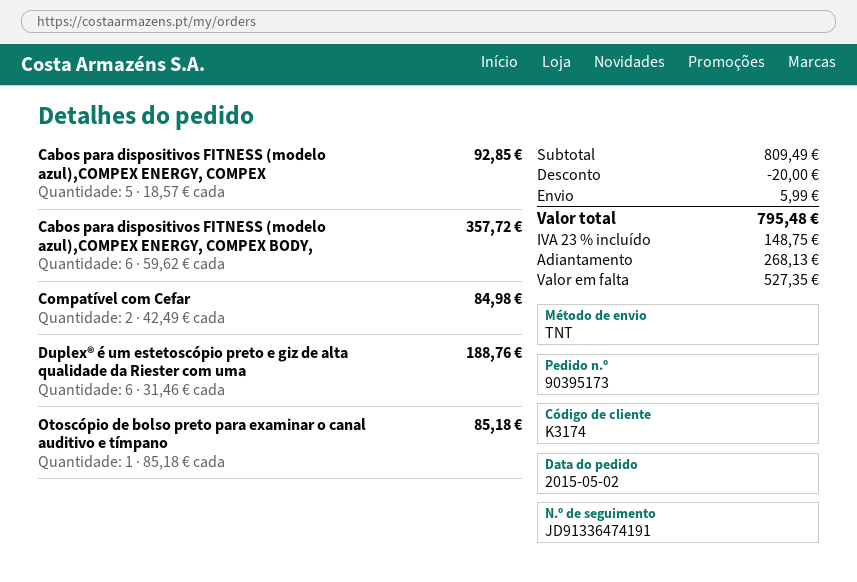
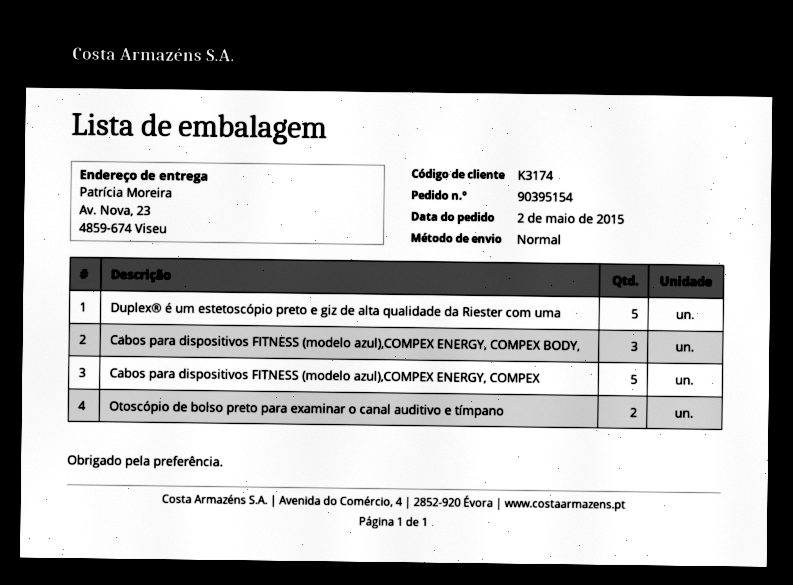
order number: 90395173 -> 90395154
shipping method: TNT -> standard
Cabos para dispositivos FITNESS (modelo azul),COMPEX ENERGY, COMPEX BODY,: 6 -> 3
Compatível com Cefar: 2 -> none
Duplex® é um estetoscópio preto e giz de alta qualidade da Riester com uma: 6 -> 5
Otoscópio de bolso preto para examinar o canal auditivo e tímpano: 1 -> 2

